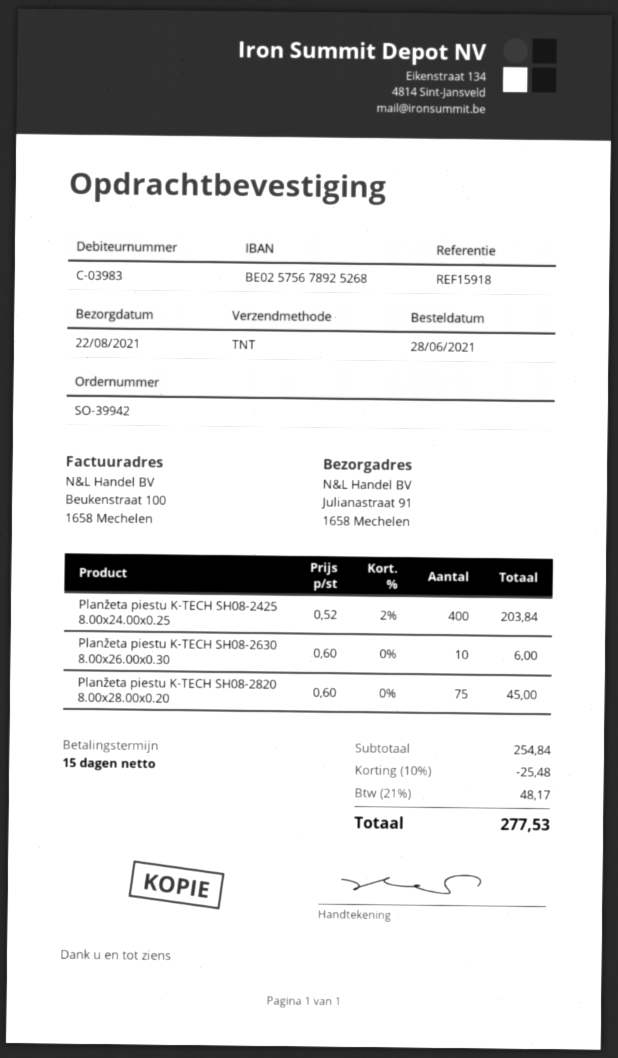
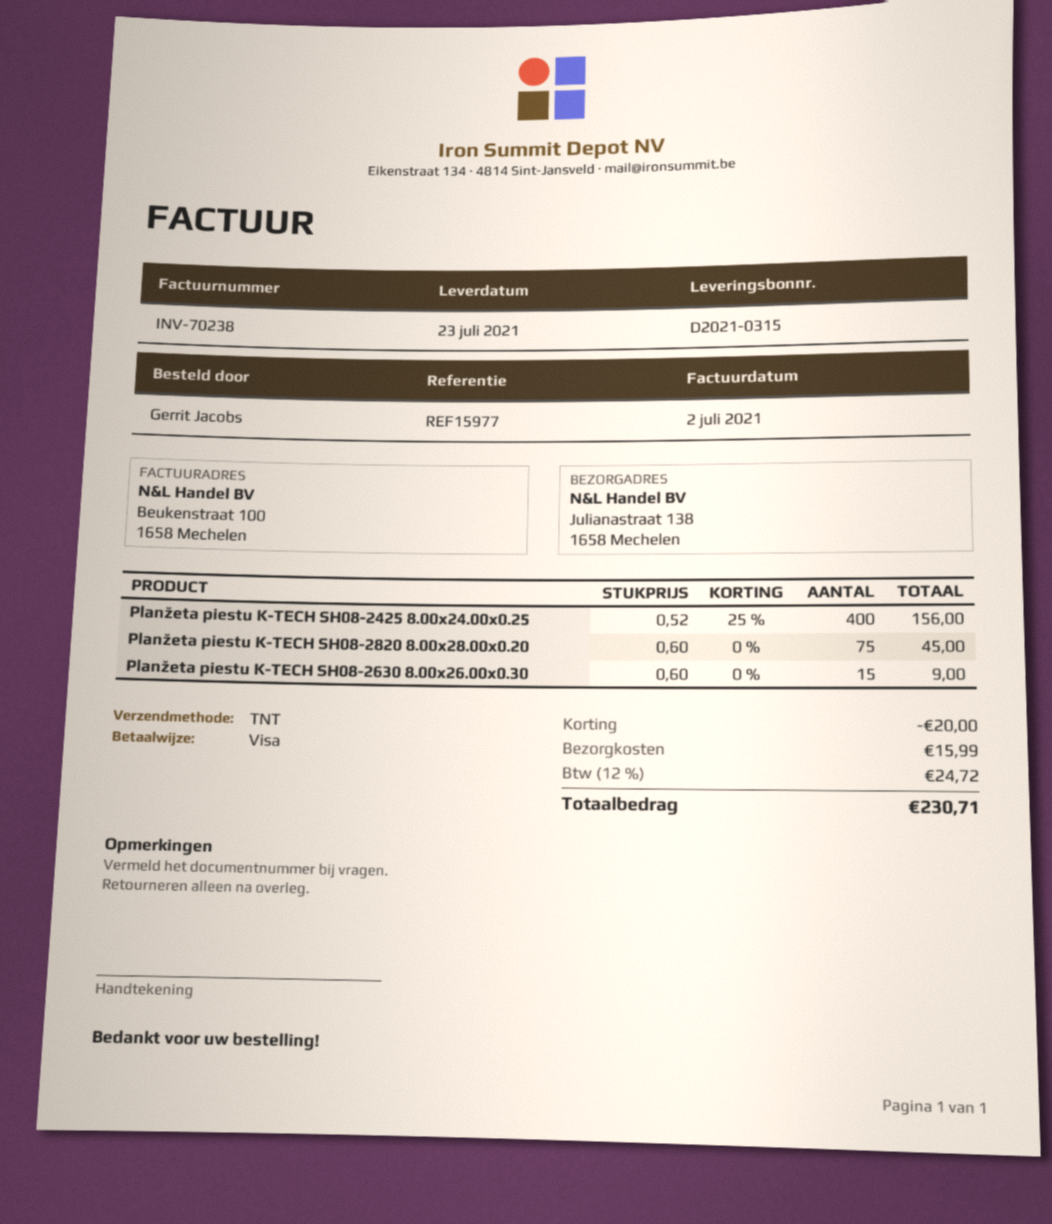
delivery date: 2021-08-22 -> 2021-07-23
reference: REF15918 -> REF15977
ship to: Julianastraat 91, 1658 Mechelen -> Julianastraat 138, 1658 Mechelen
Planžeta piestu K-TECH SH08-2425 8.00x24.00x0.25: 400 x 0.52 - 2% = 203.84 -> 400 x 0.52 - 25% = 156.00
Planžeta piestu K-TECH SH08-2630 8.00x26.00x0.30: 10 x 0.60 = 6.00 -> 15 x 0.60 = 9.00
discount: 25.48 -> 20.00
shipping: none -> 15.99
tax: 21% = 48.17 -> 12% = 24.72
total: 277.53 -> 230.71

